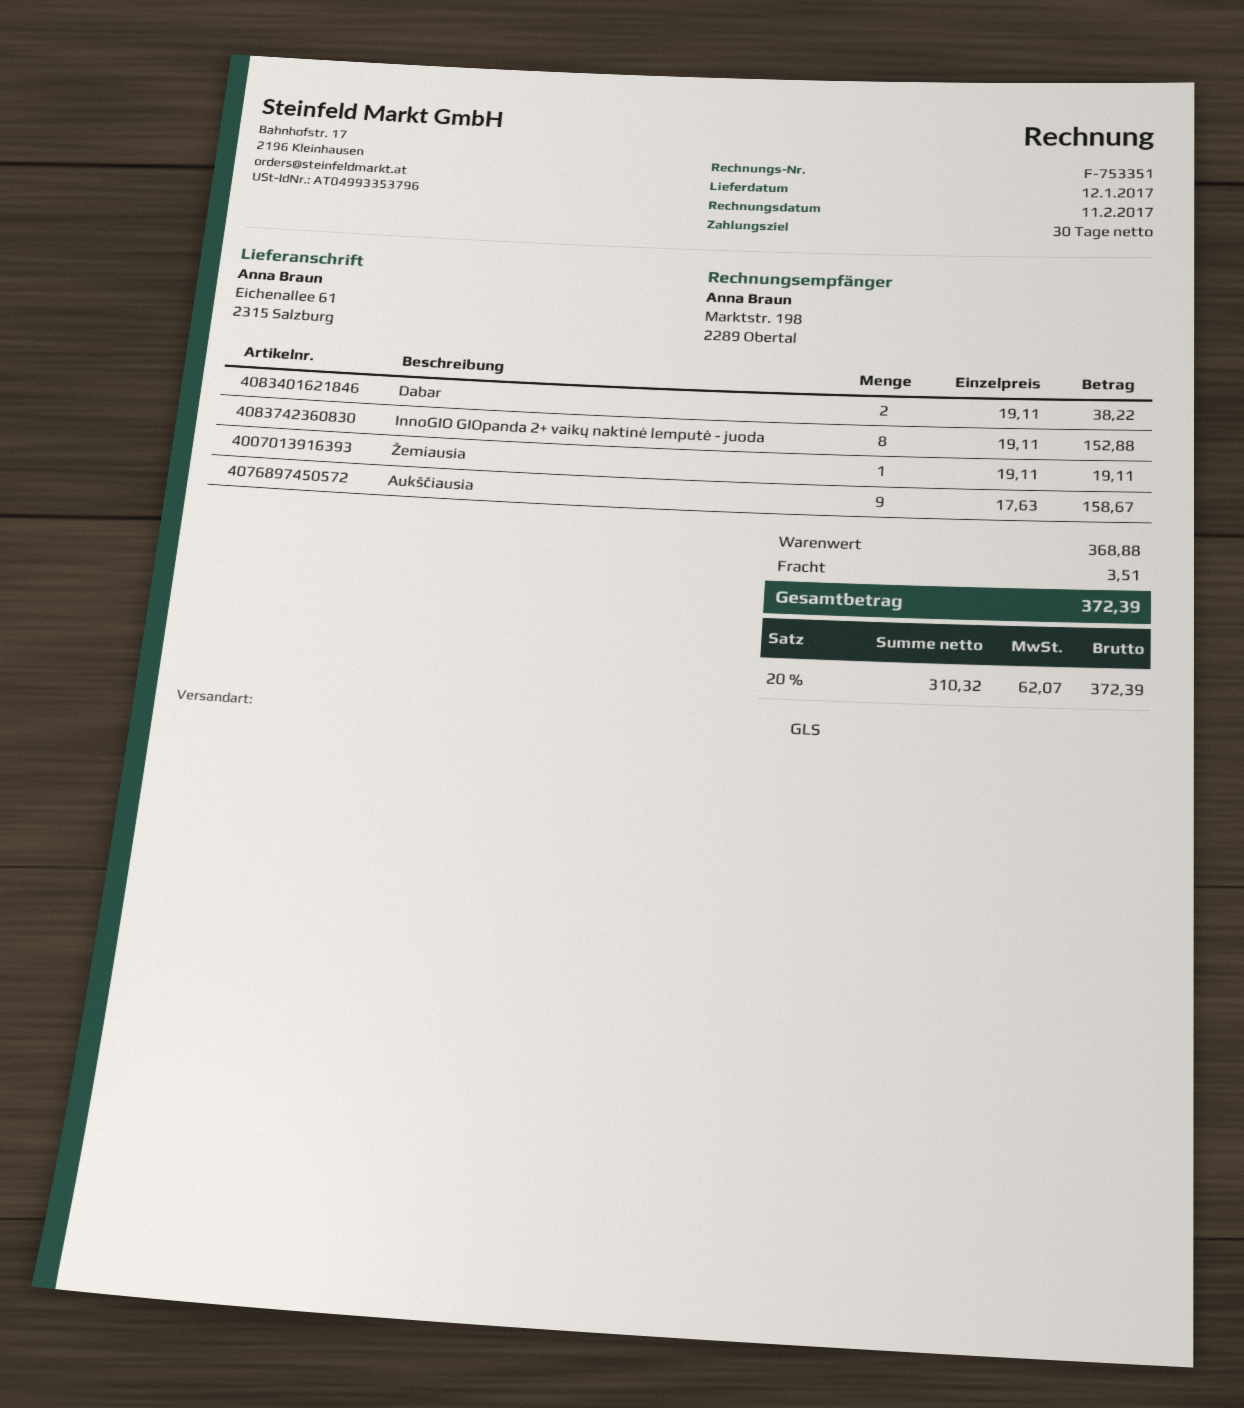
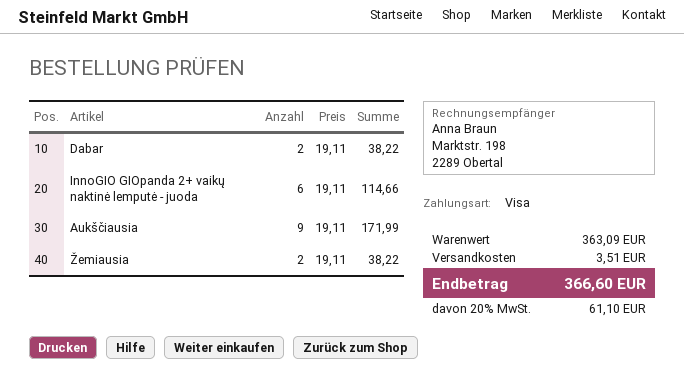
InnoGIO GIOpanda 2+ vaikų naktinė lemputė - juoda: 8 x 19.11 = 152.88 -> 6 x 19.11 = 114.66
Žemiausia: 1 x 19.11 = 19.11 -> 2 x 19.11 = 38.22
Aukščiausia: 9 x 17.63 = 158.67 -> 9 x 19.11 = 171.99
subtotal: 368.88 -> 363.09
tax: 20% = 62.07 -> 20% = 61.10
total: 372.39 -> 366.60

